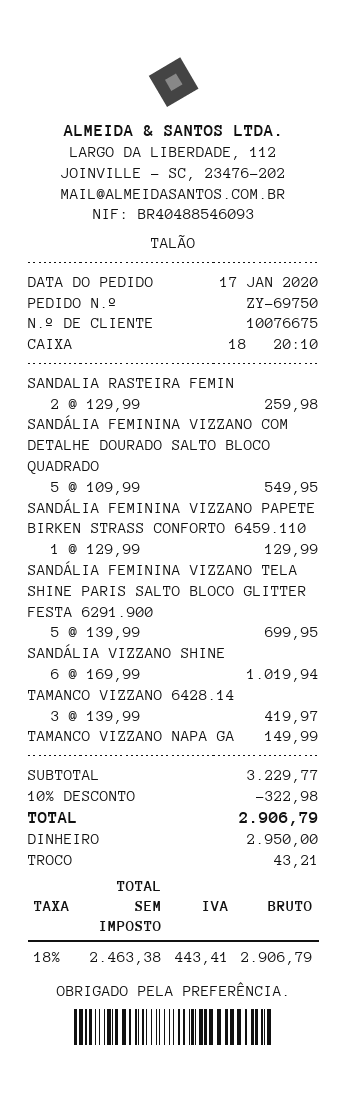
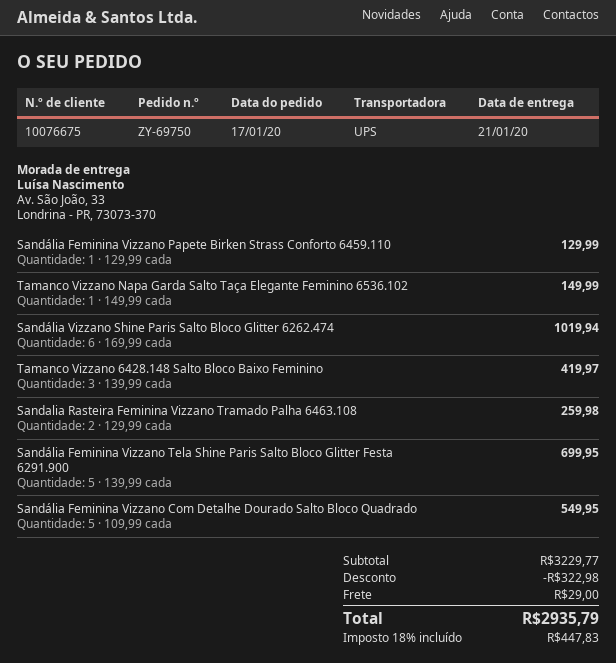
shipping: none -> 29.00
tax: 18% = 443.41 -> 18% = 447.83
total: 2906.79 -> 2935.79

